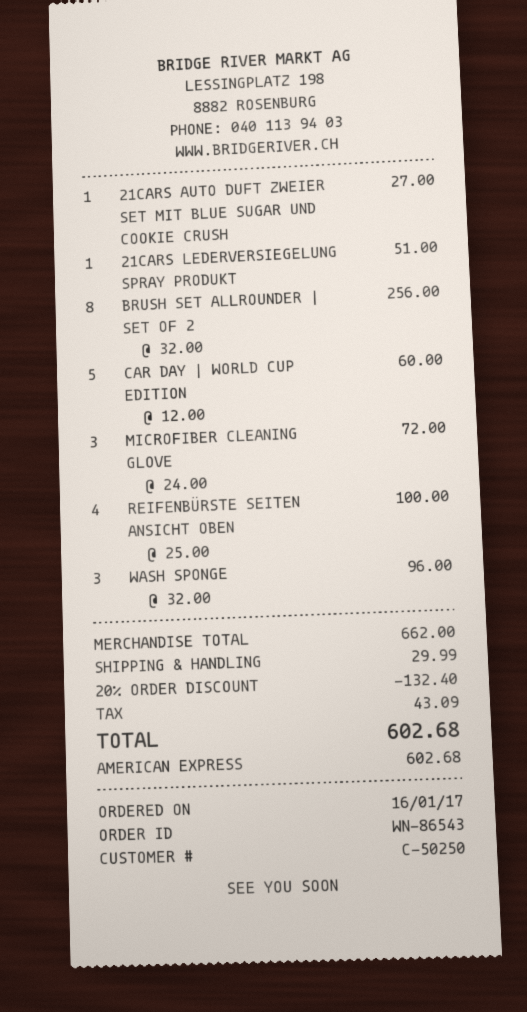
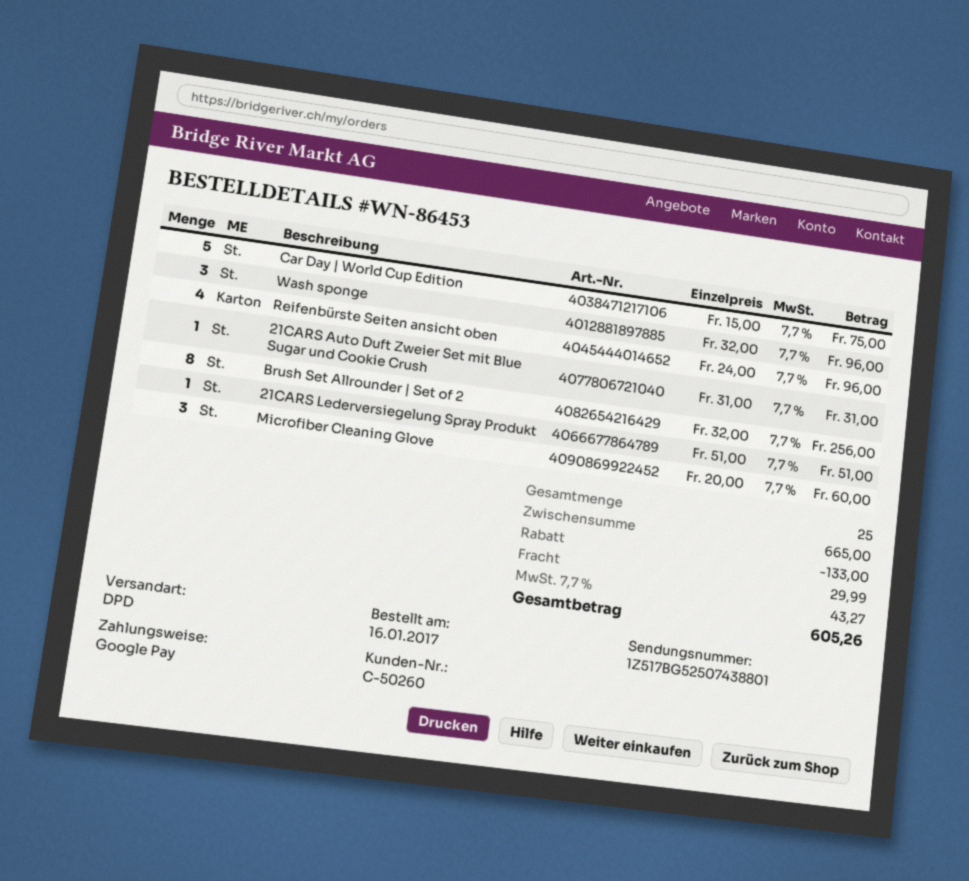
order number: WN-86543 -> WN-86453
customer number: C-50250 -> C-50260
payment method: American Express -> Google Pay
21CARS AUTO DUFT ZWEIER SET MIT BLUE SUGAR UND COOKIE CRUSH: 1 x 27.00 = 27.00 -> 1 x 31.00 = 31.00
CAR DAY | WORLD CUP EDITION: 5 x 12.00 = 60.00 -> 5 x 15.00 = 75.00
MICROFIBER CLEANING GLOVE: 3 x 24.00 = 72.00 -> 3 x 20.00 = 60.00
REIFENBÜRSTE SEITEN ANSICHT OBEN: 4 x 25.00 = 100.00 -> 4 x 24.00 = 96.00
subtotal: 662.00 -> 665.00
discount: 132.40 -> 133.00
tax: 43.09 -> 43.27
total: 602.68 -> 605.26

